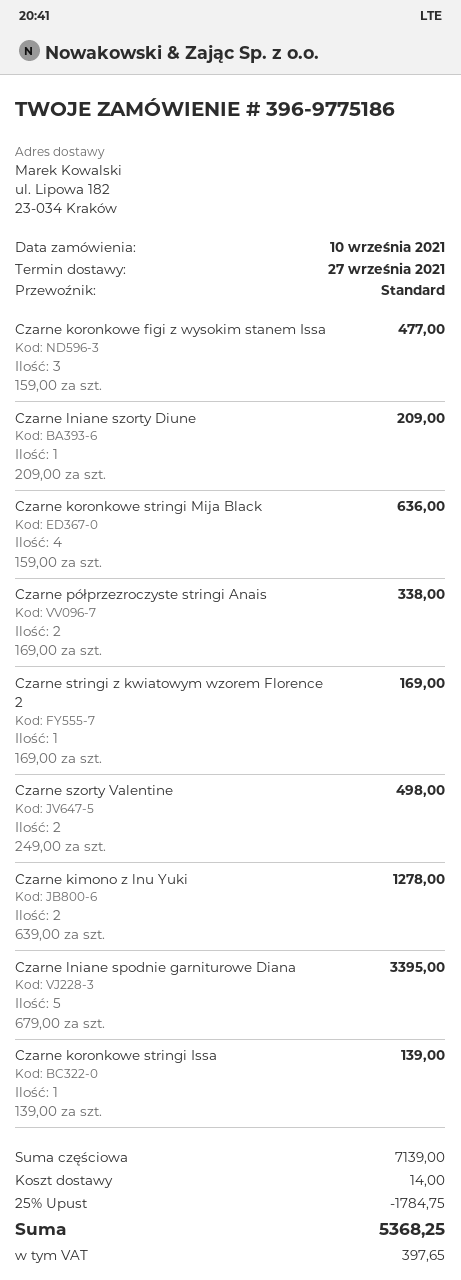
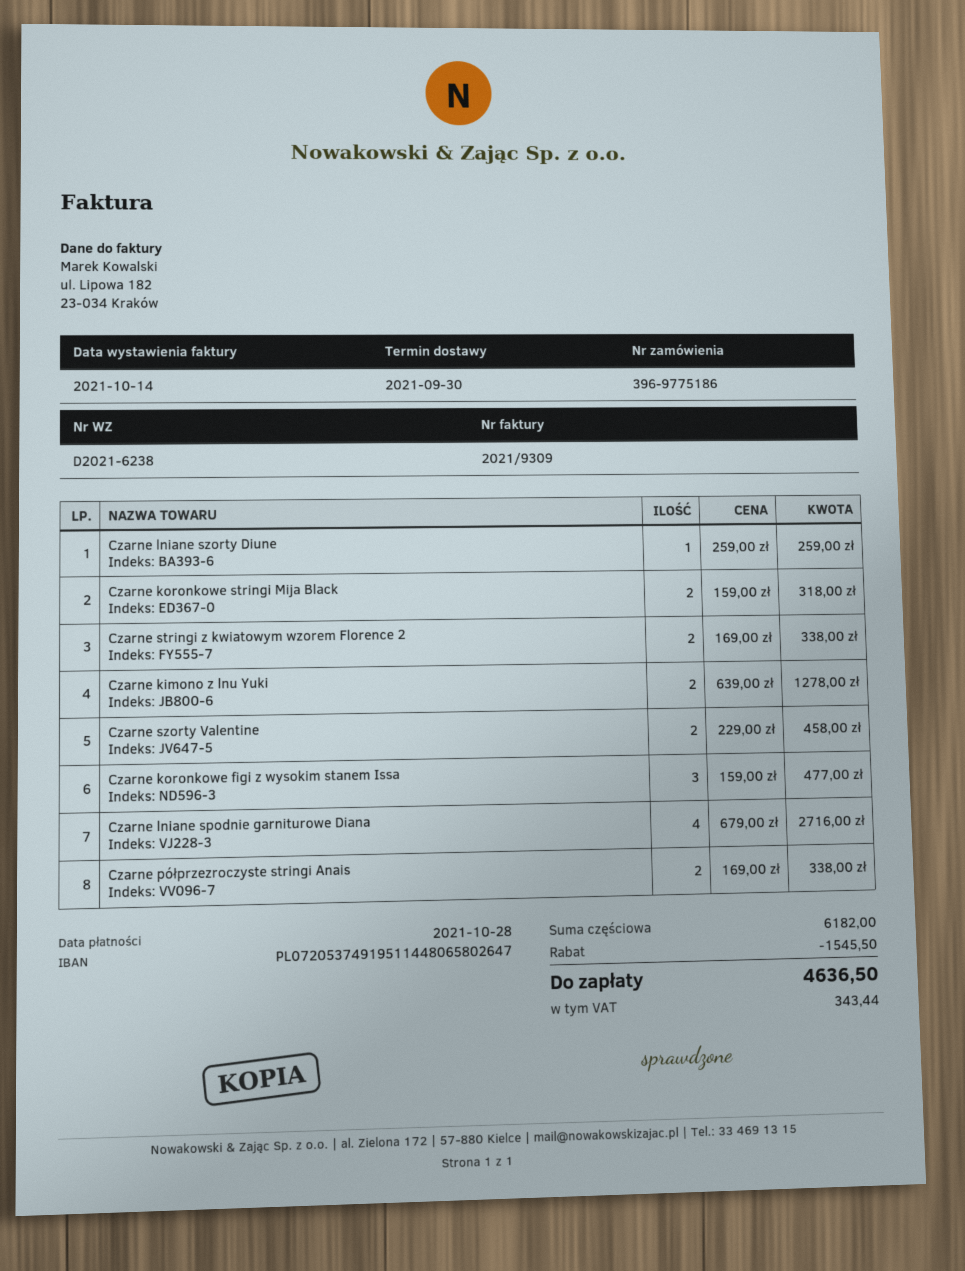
delivery date: 2021-09-27 -> 2021-09-30
Czarne lniane szorty Diune: 1 x 209.00 = 209.00 -> 1 x 259.00 = 259.00
Czarne koronkowe stringi Mija Black: 4 x 159.00 = 636.00 -> 2 x 159.00 = 318.00
Czarne stringi z kwiatowym wzorem Florence 2: 1 x 169.00 = 169.00 -> 2 x 169.00 = 338.00
Czarne szorty Valentine: 2 x 249.00 = 498.00 -> 2 x 229.00 = 458.00
Czarne lniane spodnie garniturowe Diana: 5 x 679.00 = 3395.00 -> 4 x 679.00 = 2716.00
Czarne koronkowe stringi Issa: 1 x 139.00 = 139.00 -> none
subtotal: 7139.00 -> 6182.00
discount: 1784.75 -> 1545.50
shipping: 14.00 -> none
tax: 397.65 -> 343.44
total: 5368.25 -> 4636.50

